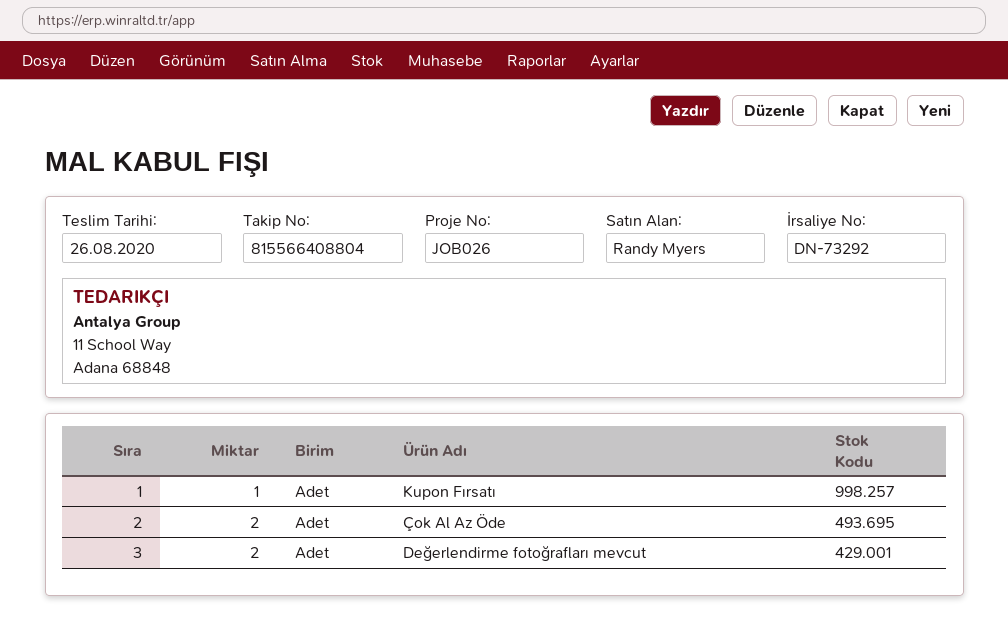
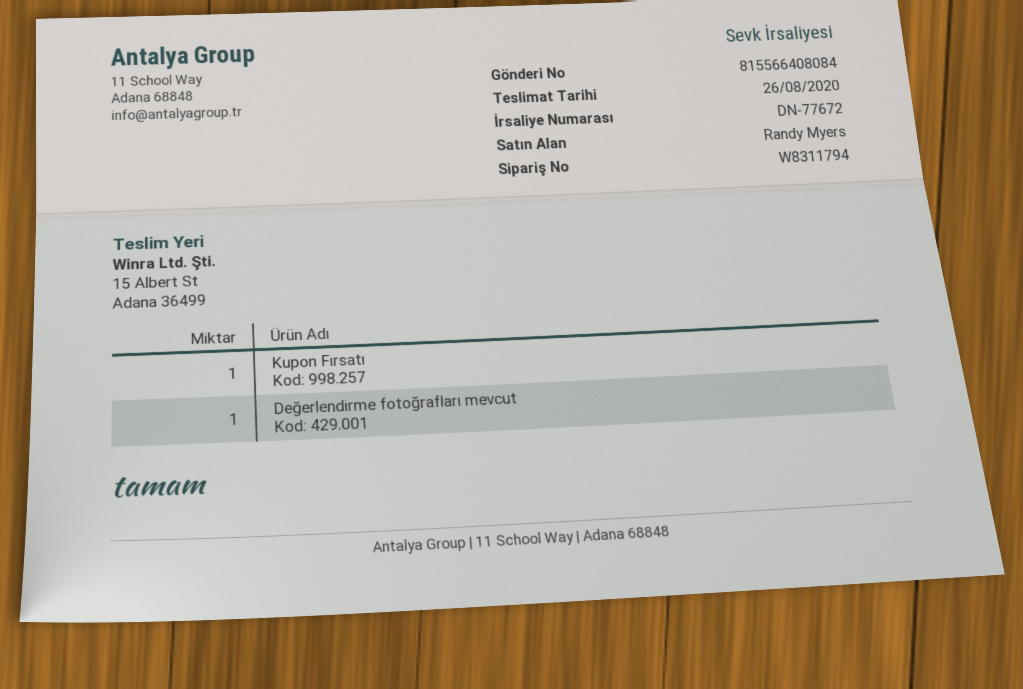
delivery note number: DN-73292 -> DN-77672
tracking number: 815566408804 -> 815566408084
Çok Al Az Öde: 2 -> none
Değerlendirme fotoğrafları mevcut: 2 -> 1

